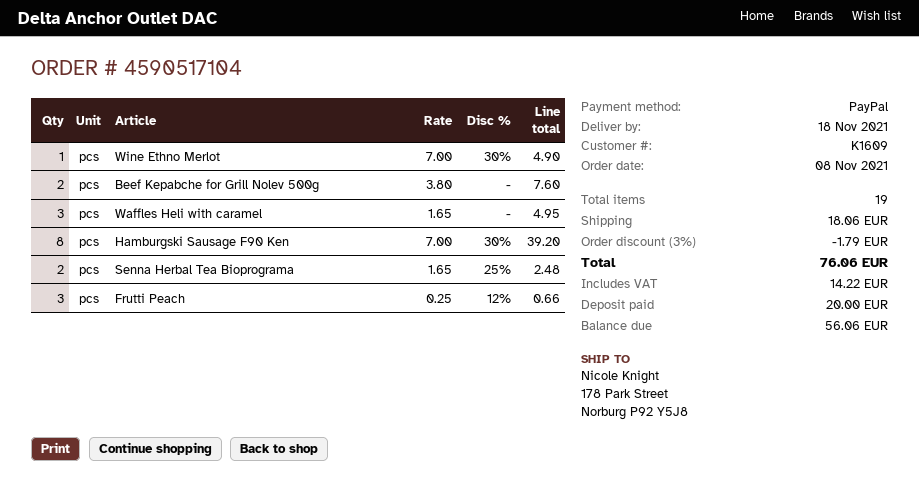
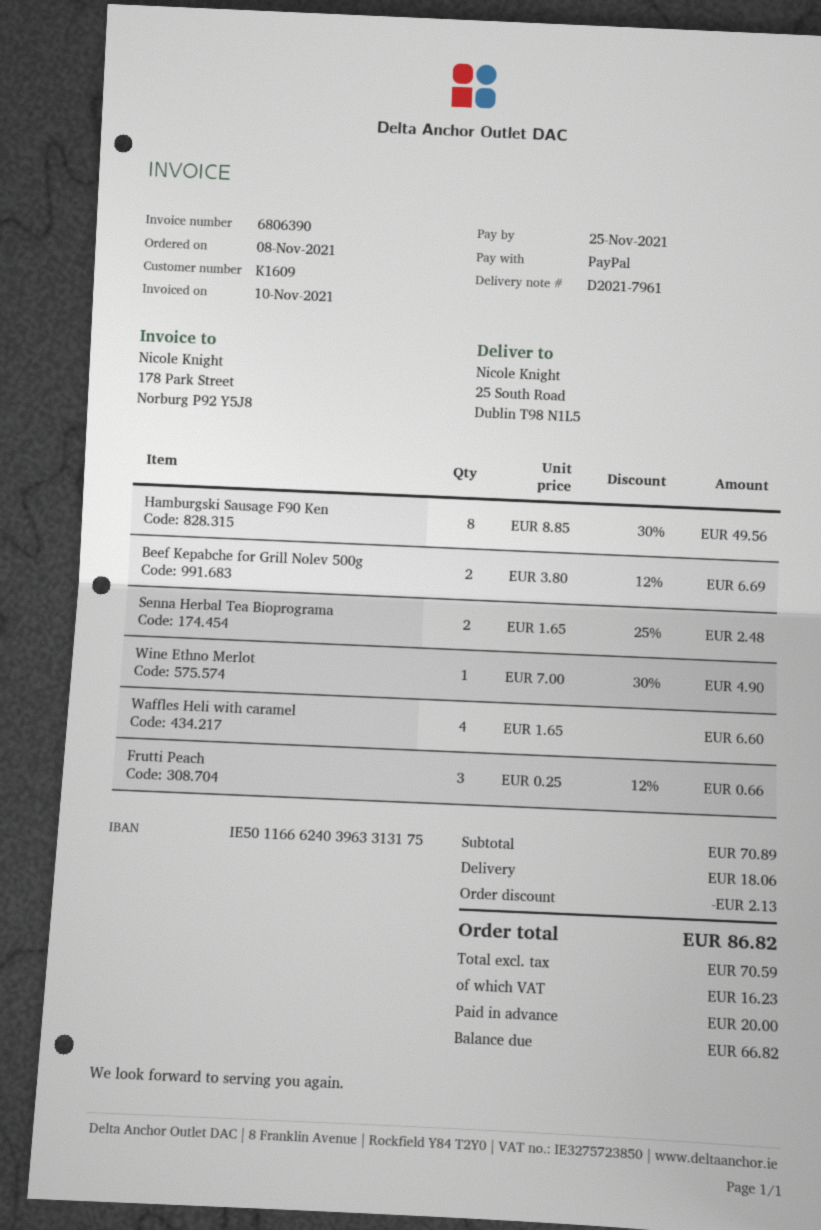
ship to: 178 Park Street, Norburg P92 Y5J8 -> 25 South Road, Dublin T98 N1L5
Beef Kepabche for Grill Nolev 500g: 2 x 3.80 = 7.60 -> 2 x 3.80 - 12% = 6.69
Waffles Heli with caramel: 3 x 1.65 = 4.95 -> 4 x 1.65 = 6.60
Hamburgski Sausage F90 Ken: 8 x 7.00 - 30% = 39.20 -> 8 x 8.85 - 30% = 49.56
discount: 1.79 -> 2.13
tax: 14.22 -> 16.23
total: 76.06 -> 86.82
balance: 56.06 -> 66.82

